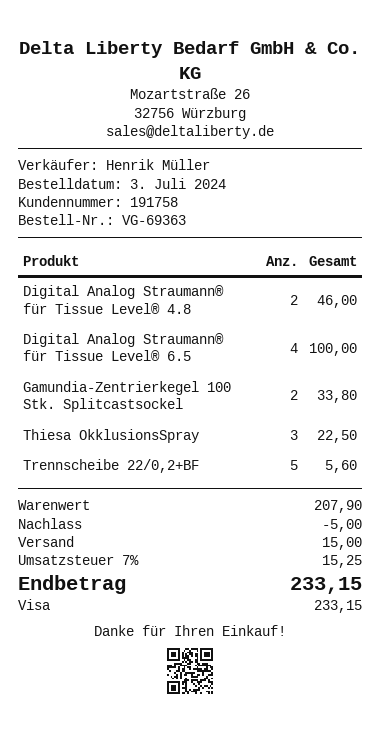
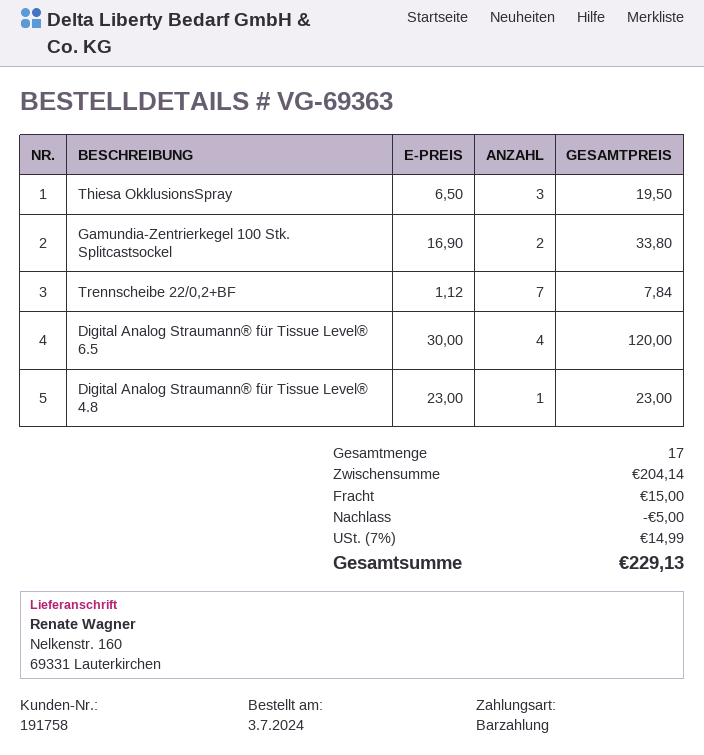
payment method: Visa -> cash
Digital Analog Straumann® für Tissue Level® 4.8: 2 for 46.00 -> 1 for 23.00
Digital Analog Straumann® für Tissue Level® 6.5: 4 for 100.00 -> 4 for 120.00
Thiesa OkklusionsSpray: 3 for 22.50 -> 3 for 19.50
Trennscheibe 22/0,2+BF: 5 for 5.60 -> 7 for 7.84
subtotal: 207.90 -> 204.14
tax: 7% = 15.25 -> 7% = 14.99
total: 233.15 -> 229.13

